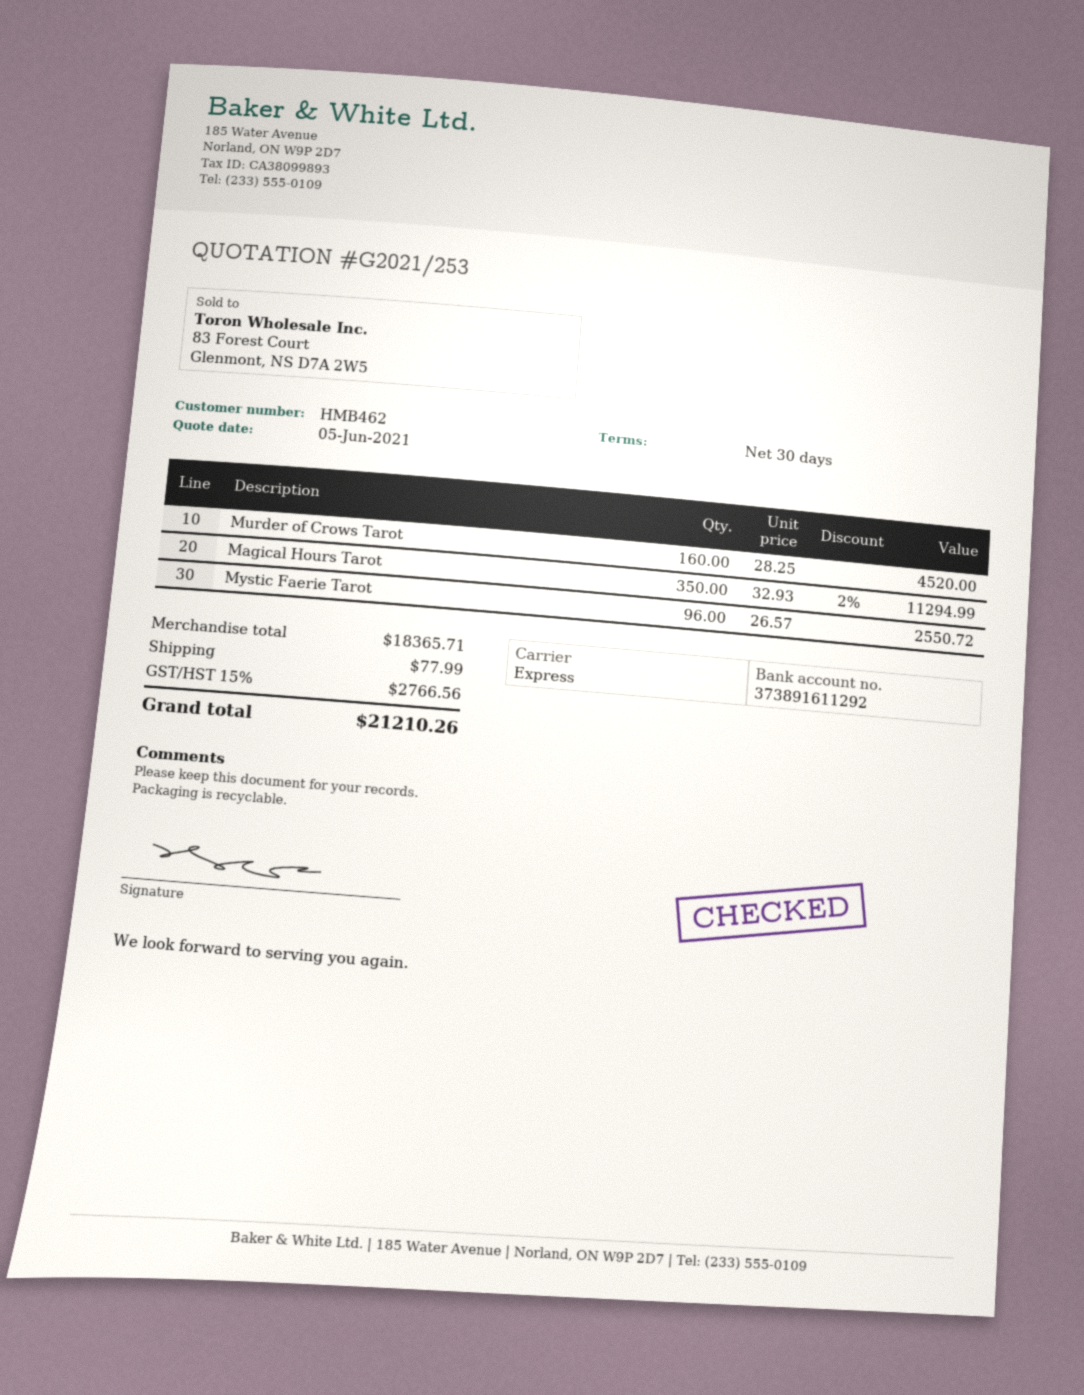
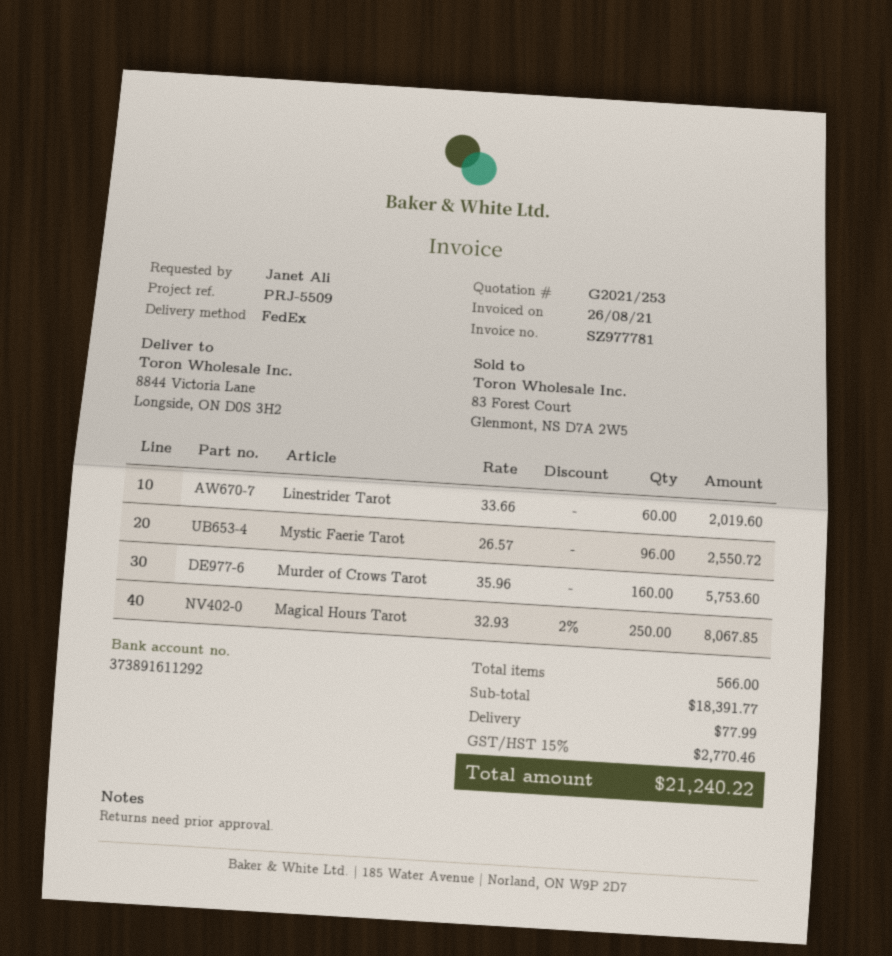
shipping method: express -> FedEx
Murder of Crows Tarot: 160 x 28.25 = 4520.00 -> 160 x 35.96 = 5753.60
Magical Hours Tarot: 350 x 32.93 - 2% = 11294.99 -> 250 x 32.93 - 2% = 8067.85
Linestrider Tarot: none -> 60 x 33.66 = 2019.60
subtotal: 18365.71 -> 18391.77
tax: 15% = 2766.56 -> 15% = 2770.46
total: 21210.26 -> 21240.22

